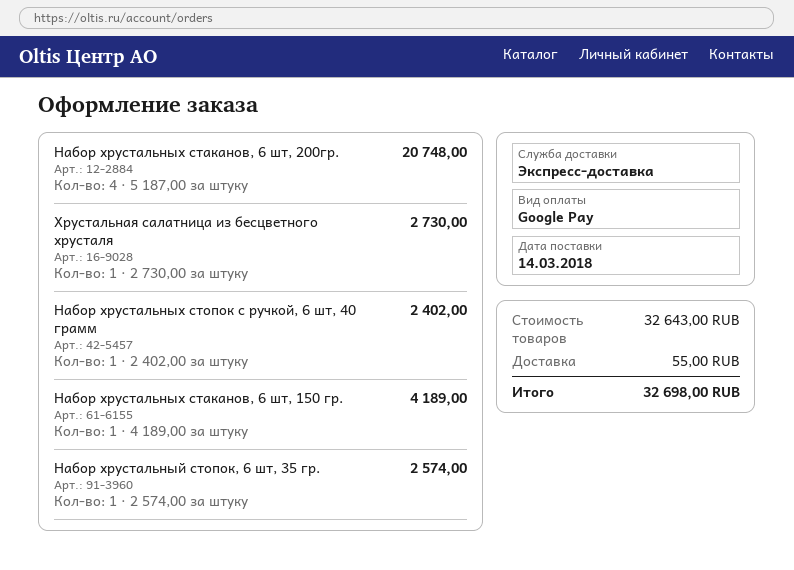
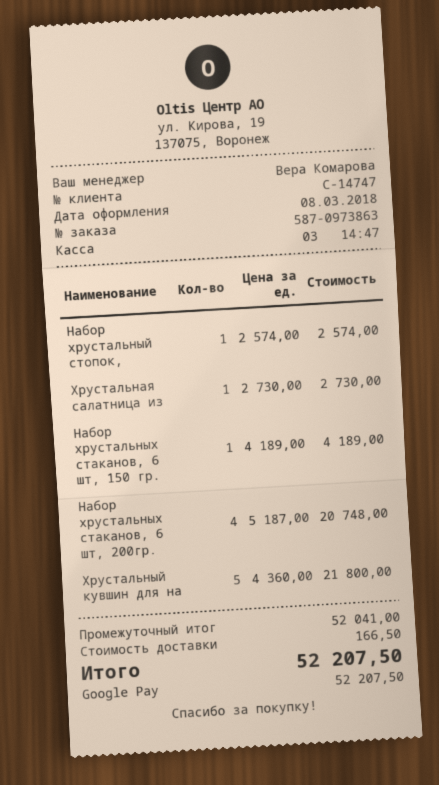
Набор хрустальных стопок с ручкой, 6 шт, 40 грамм: 1 x 2402.00 = 2402.00 -> none
Хрустальный кувшин для на: none -> 5 x 4360.00 = 21800.00
subtotal: 32643.00 -> 52041.00
shipping: 55.00 -> 166.50
total: 32698.00 -> 52207.50

